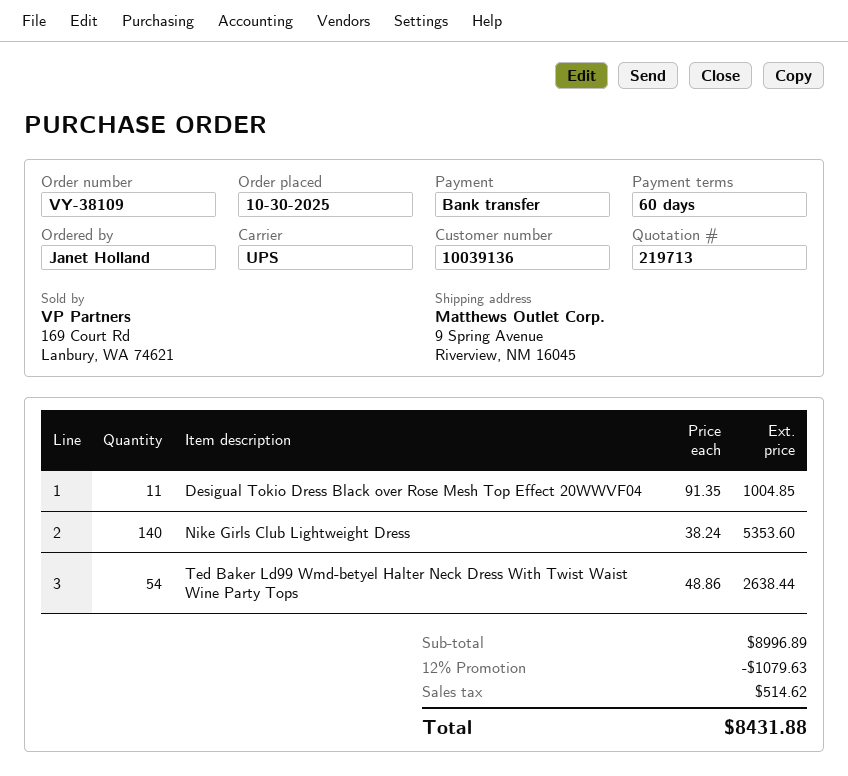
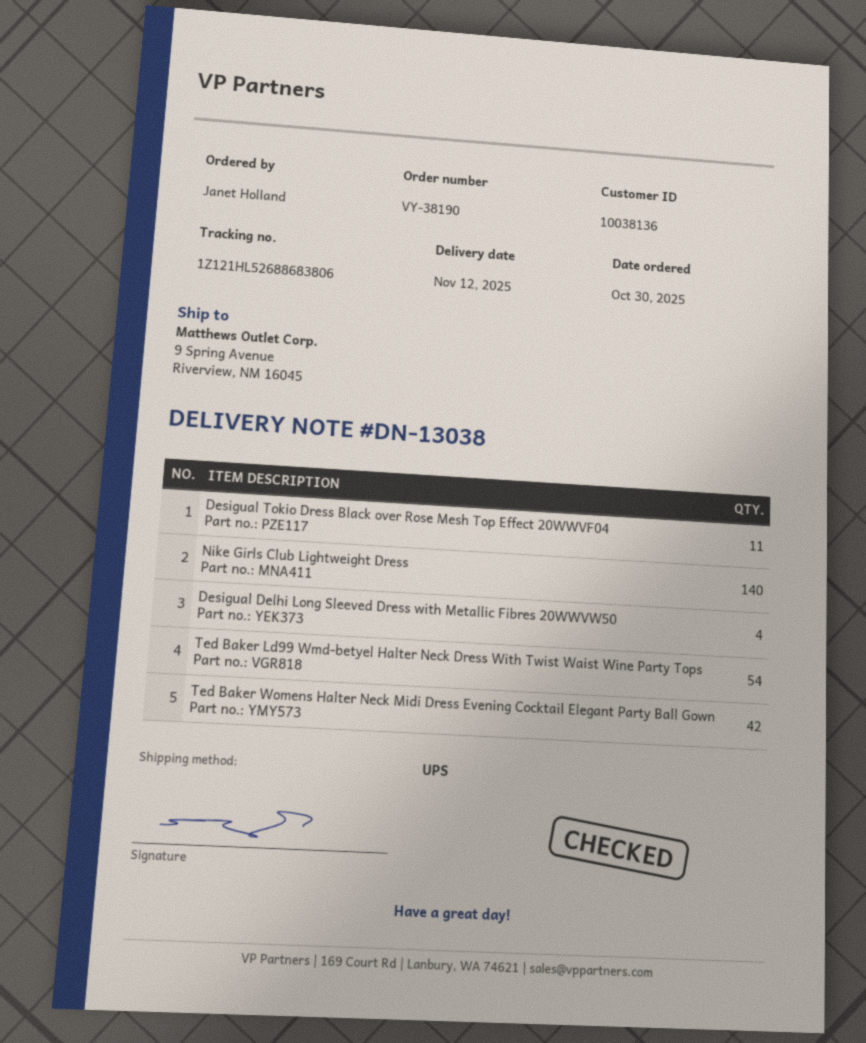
order number: VY-38109 -> VY-38190
customer number: 10039136 -> 10038136
Desigual Delhi Long Sleeved Dress with Metallic Fibres 20WWVW50: none -> 4
Ted Baker Womens Halter Neck Midi Dress Evening Cocktail Elegant Party Ball Gown: none -> 42

